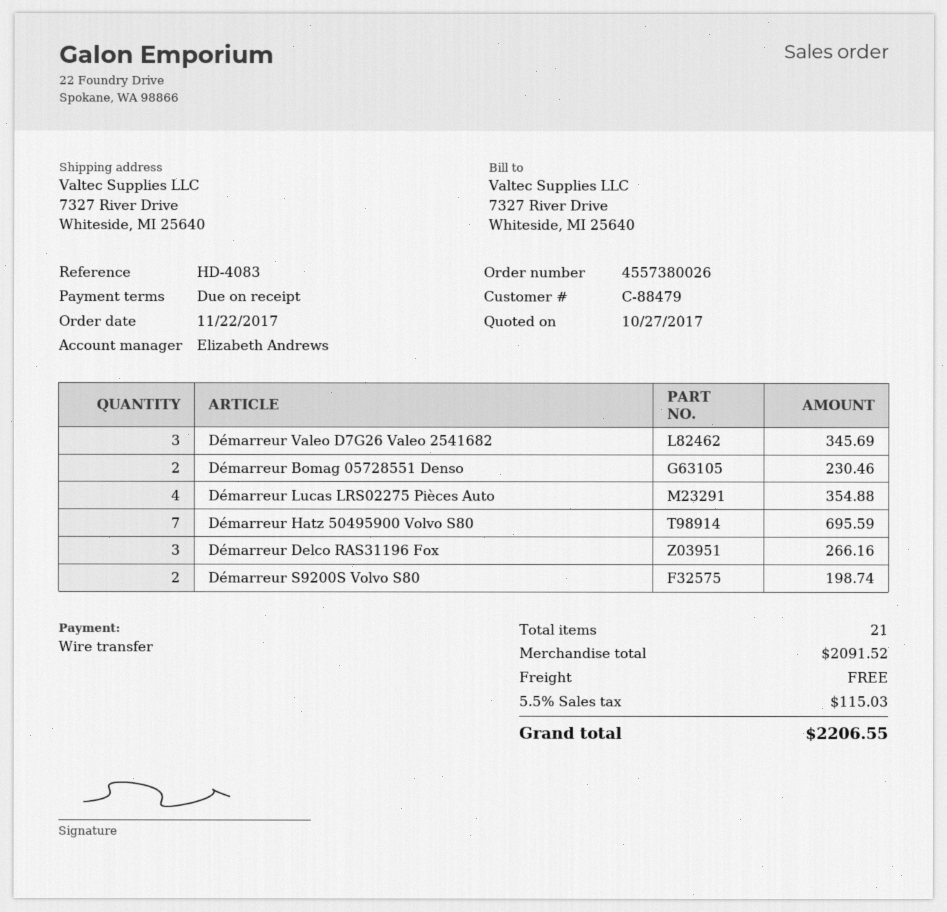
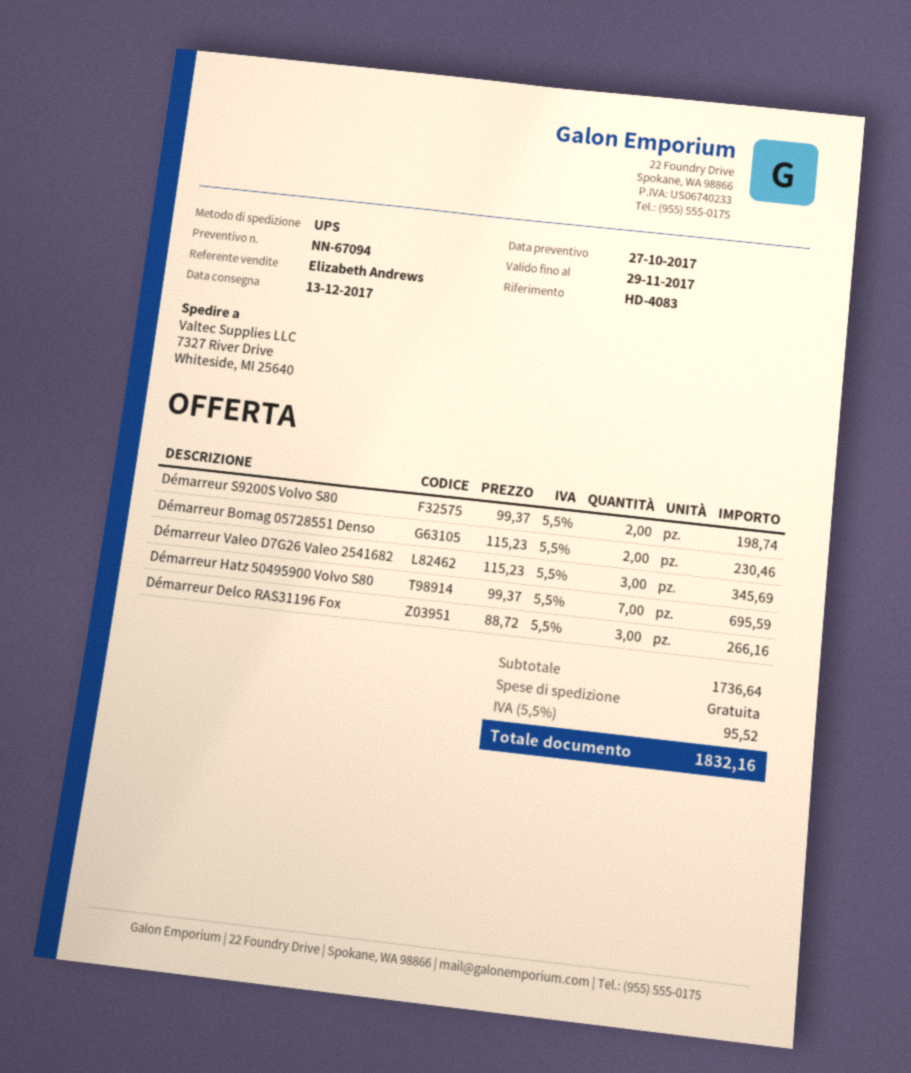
Démarreur Lucas LRS02275 Pièces Auto: 4 for 354.88 -> none
subtotal: 2091.52 -> 1736.64
tax: 5.5% = 115.03 -> 5.5% = 95.52
total: 2206.55 -> 1832.16

